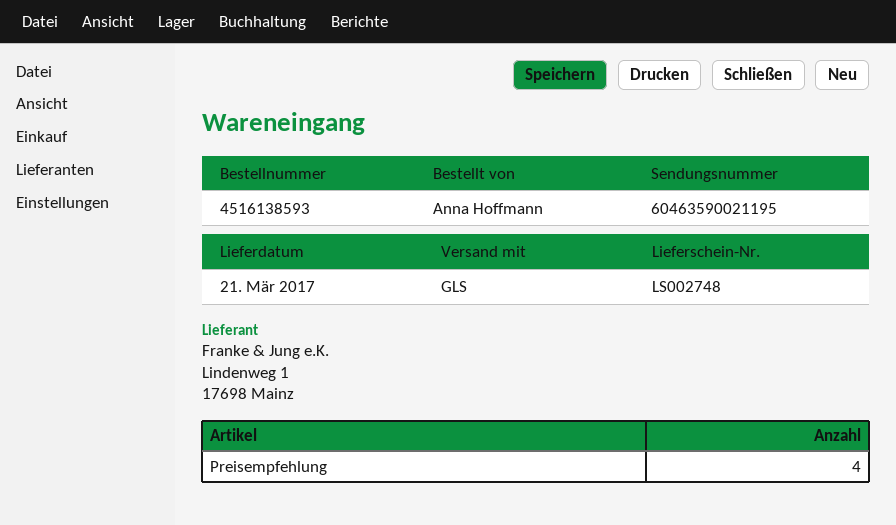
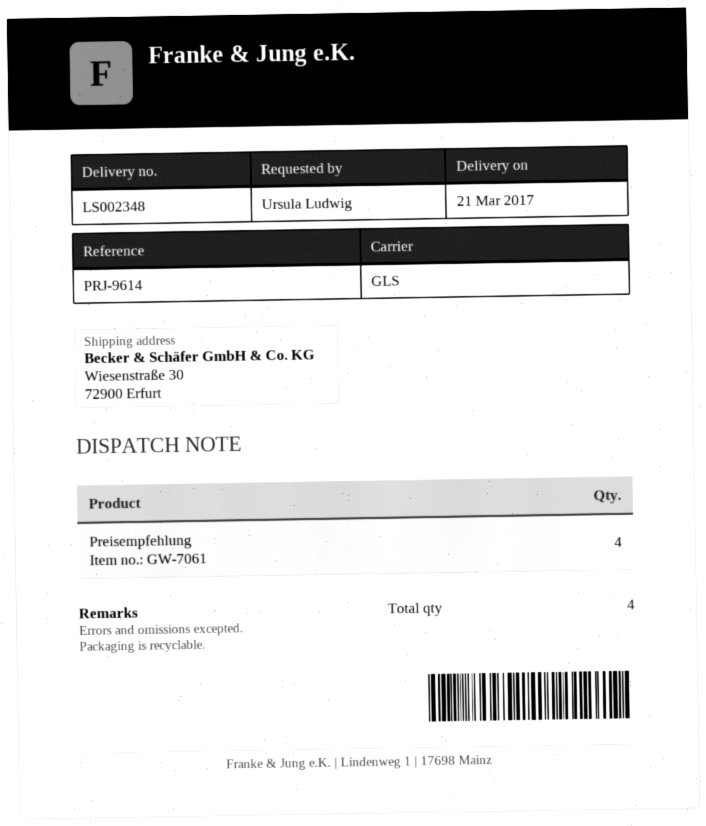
delivery note number: LS002748 -> LS002348
ordered by: Anna Hoffmann -> Ursula Ludwig

